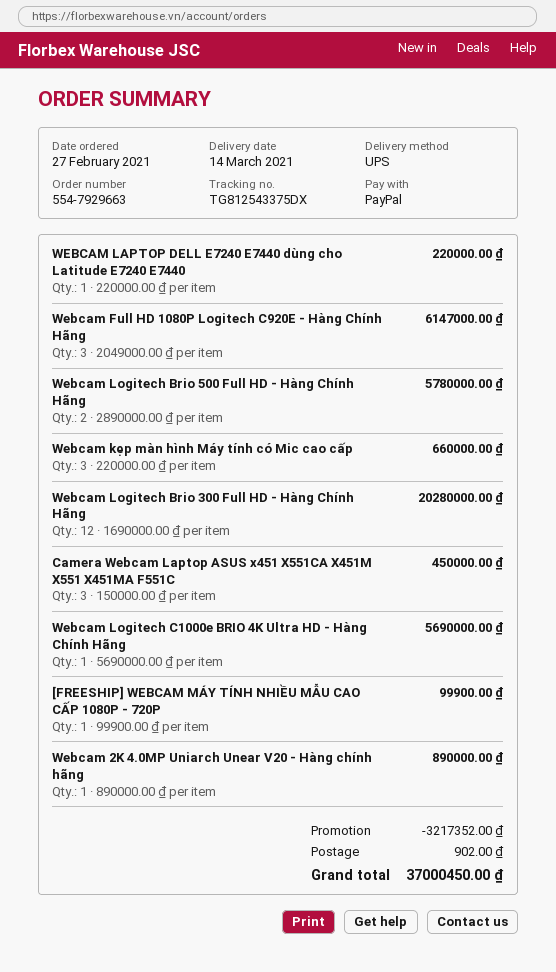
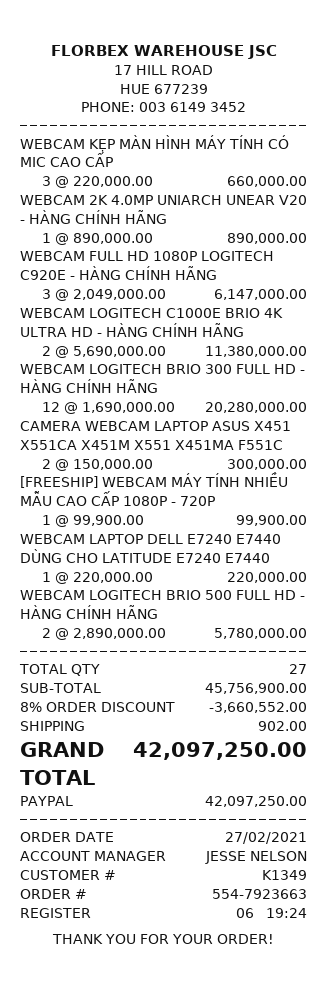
order number: 554-7929663 -> 554-7923663
Camera Webcam Laptop ASUS x451 X551CA X451M X551 X451MA F551C: 3 x 150000.00 = 450000.00 -> 2 x 150000.00 = 300000.00
Webcam Logitech C1000e BRIO 4K Ultra HD - Hàng Chính Hãng: 1 x 5690000.00 = 5690000.00 -> 2 x 5690000.00 = 11380000.00
discount: 3217352.00 -> 3660552.00
total: 37000450.00 -> 42097250.00

